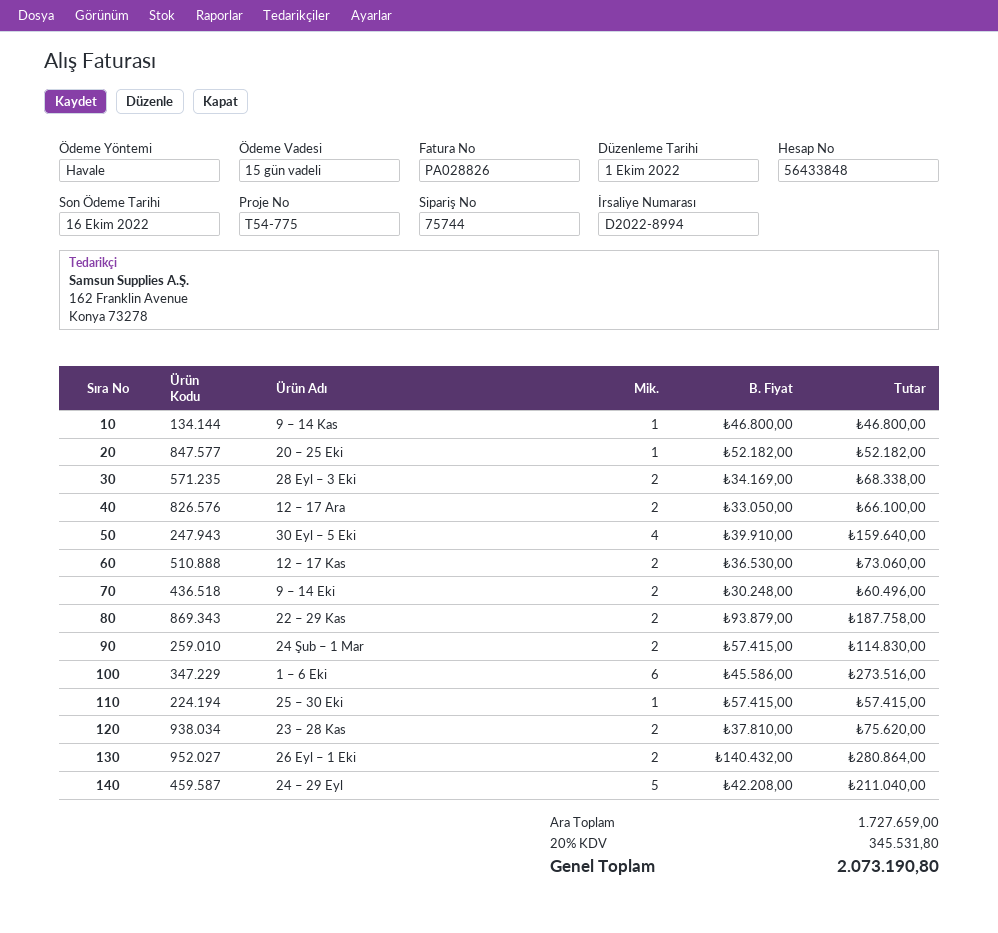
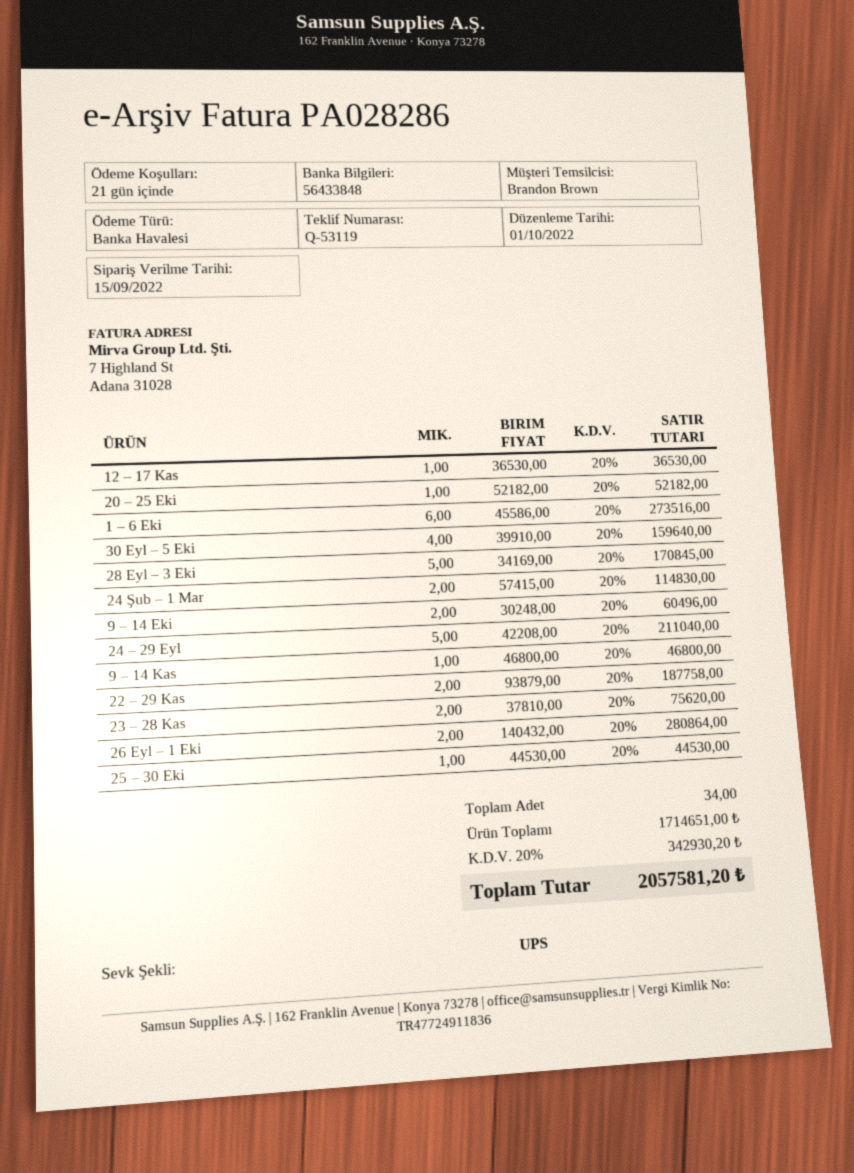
invoice number: PA028826 -> PA028286
payment terms: 15 days -> 21 days
28 Eyl – 3 Eki: 2 x 34169.00 = 68338.00 -> 5 x 34169.00 = 170845.00
12 – 17 Ara: 2 x 33050.00 = 66100.00 -> none
12 – 17 Kas: 2 x 36530.00 = 73060.00 -> 1 x 36530.00 = 36530.00
25 – 30 Eki: 1 x 57415.00 = 57415.00 -> 1 x 44530.00 = 44530.00
subtotal: 1727659.00 -> 1714651.00
tax: 20% = 345531.80 -> 20% = 342930.20
total: 2073190.80 -> 2057581.20

